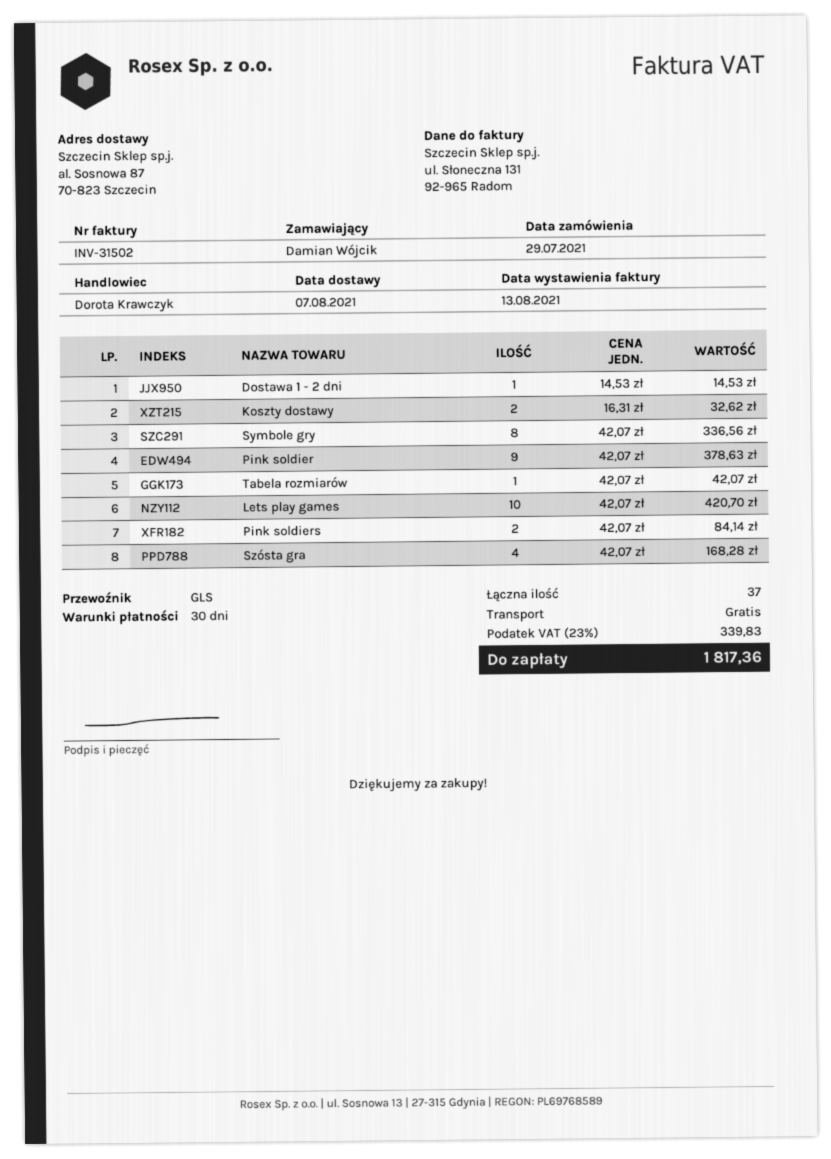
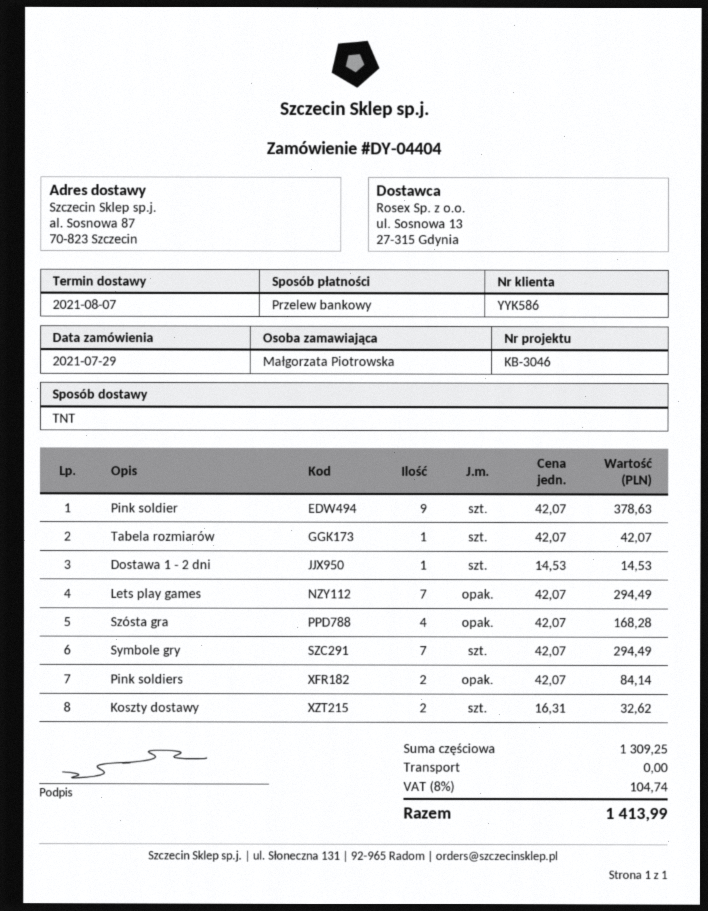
ordered by: Damian Wójcik -> Małgorzata Piotrowska
shipping method: GLS -> TNT
Symbole gry: 8 x 42.07 = 336.56 -> 7 x 42.07 = 294.49
Lets play games: 10 x 42.07 = 420.70 -> 7 x 42.07 = 294.49
tax: 23% = 339.83 -> 8% = 104.74
total: 1817.36 -> 1413.99

